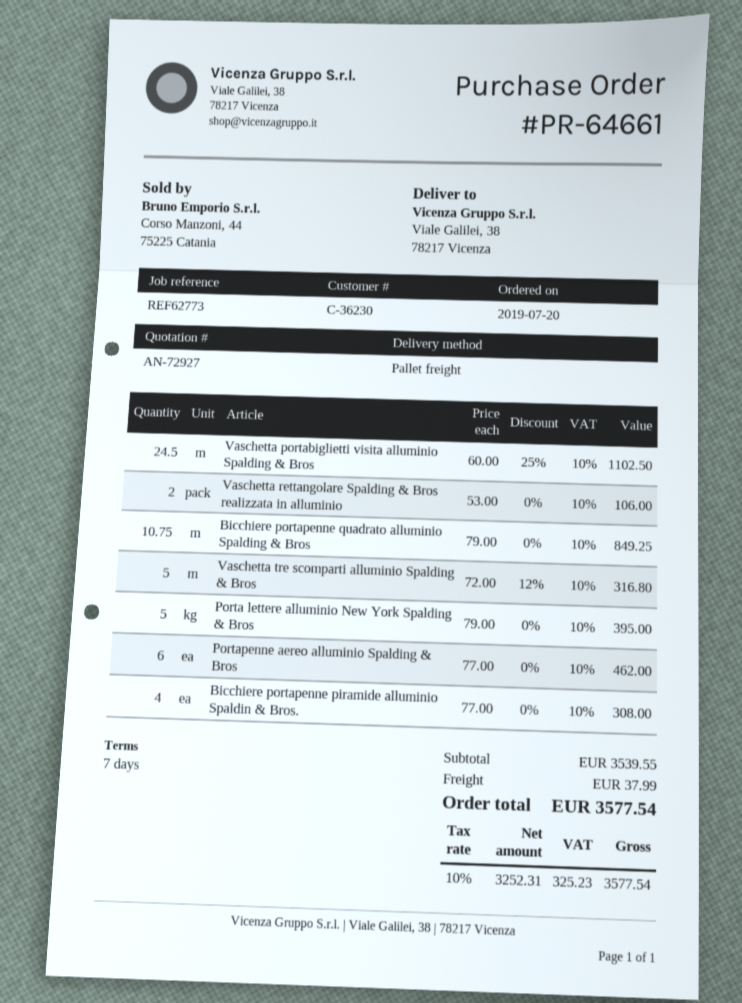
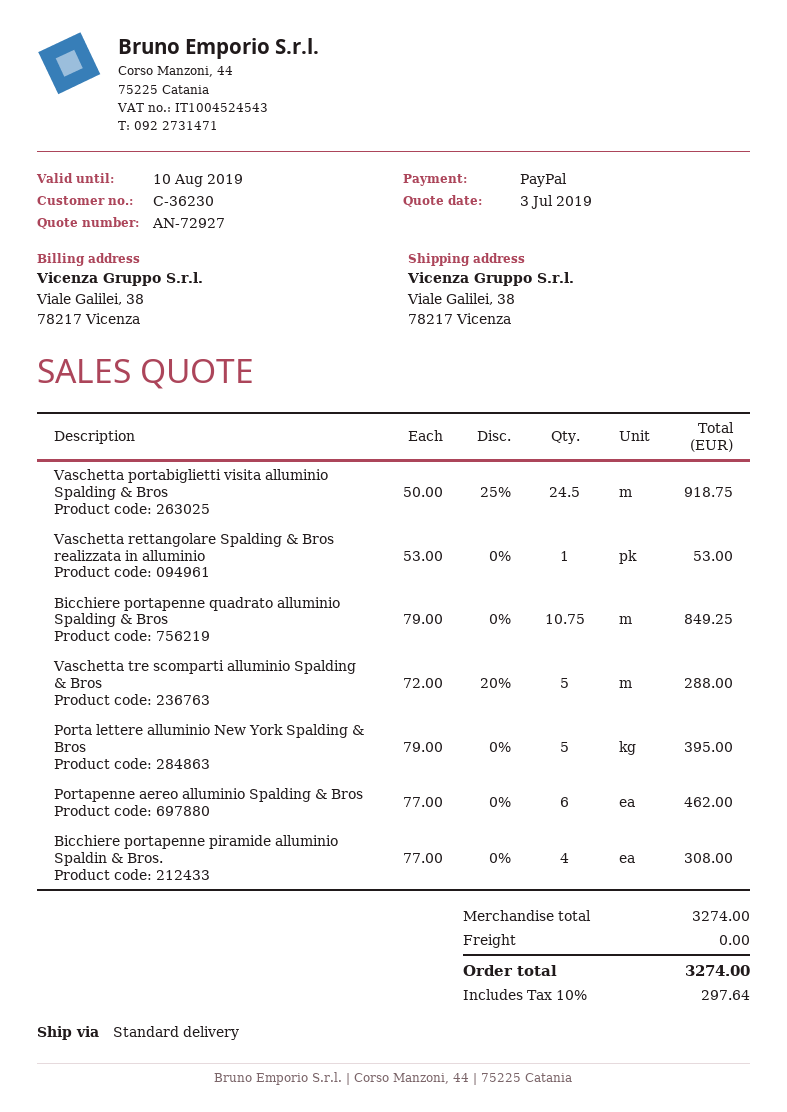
shipping method: pallet freight -> standard
Vaschetta portabiglietti visita alluminio Spalding & Bros: 24.5 x 60.00 - 25% = 1102.50 -> 24.5 x 50.00 - 25% = 918.75
Vaschetta rettangolare Spalding & Bros realizzata in alluminio: 2 x 53.00 = 106.00 -> 1 x 53.00 = 53.00
Vaschetta tre scomparti alluminio Spalding & Bros: 5 x 72.00 - 12% = 316.80 -> 5 x 72.00 - 20% = 288.00
subtotal: 3539.55 -> 3274.00
shipping: 37.99 -> 0.00
tax: 10% = 325.23 -> 10% = 297.64
total: 3577.54 -> 3274.00

